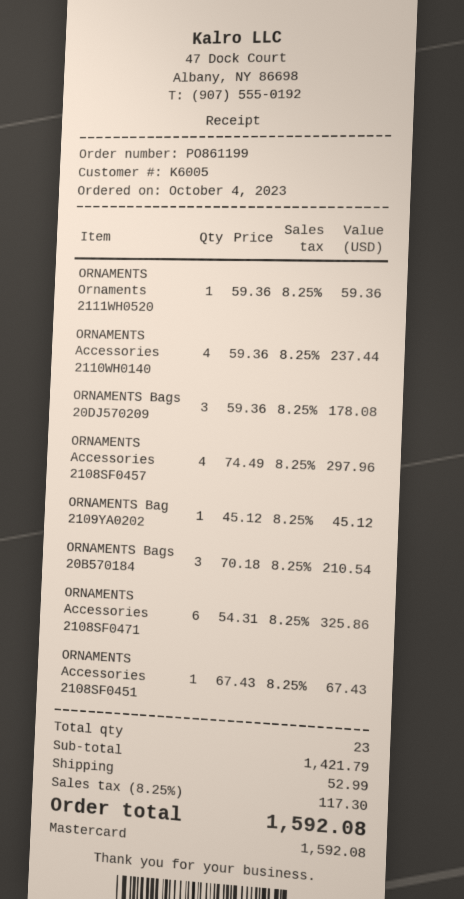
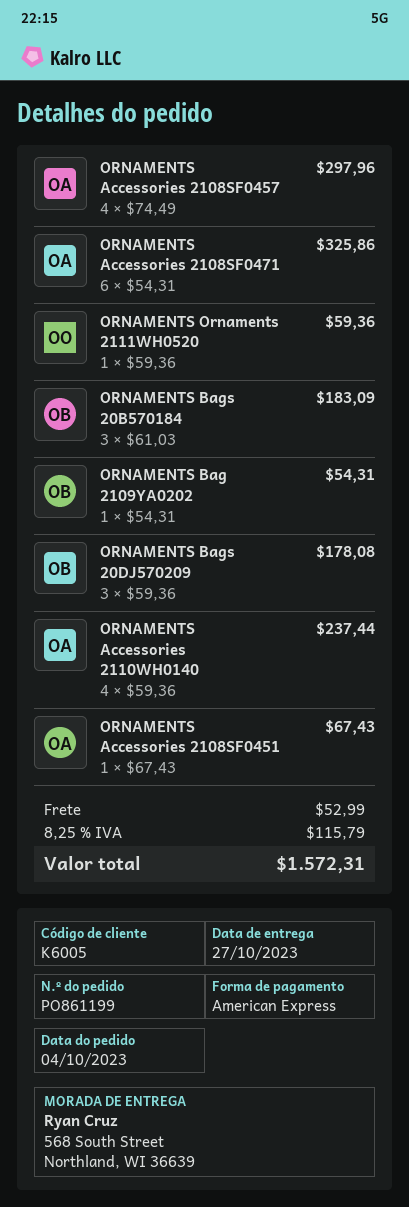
payment method: Mastercard -> American Express
ORNAMENTS Bag 2109YA0202: 1 x 45.12 = 45.12 -> 1 x 54.31 = 54.31
ORNAMENTS Bags 20B570184: 3 x 70.18 = 210.54 -> 3 x 61.03 = 183.09
tax: 8.25% = 117.30 -> 8.25% = 115.79
total: 1592.08 -> 1572.31

